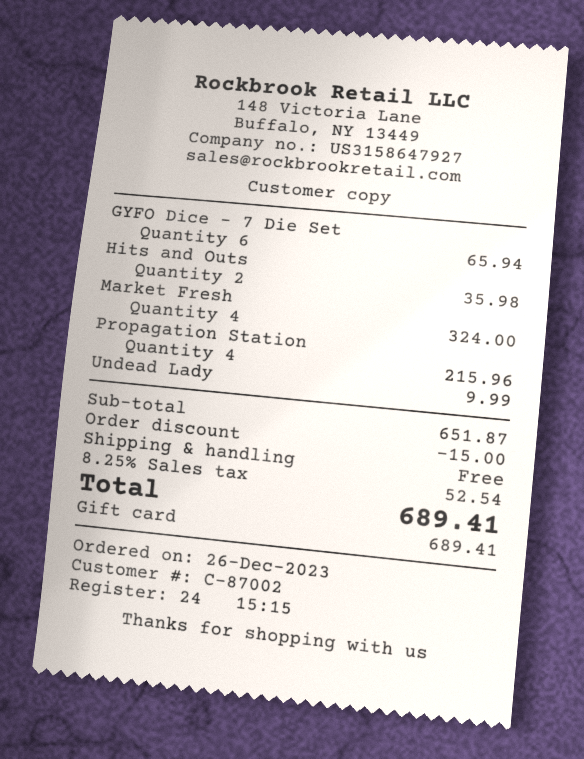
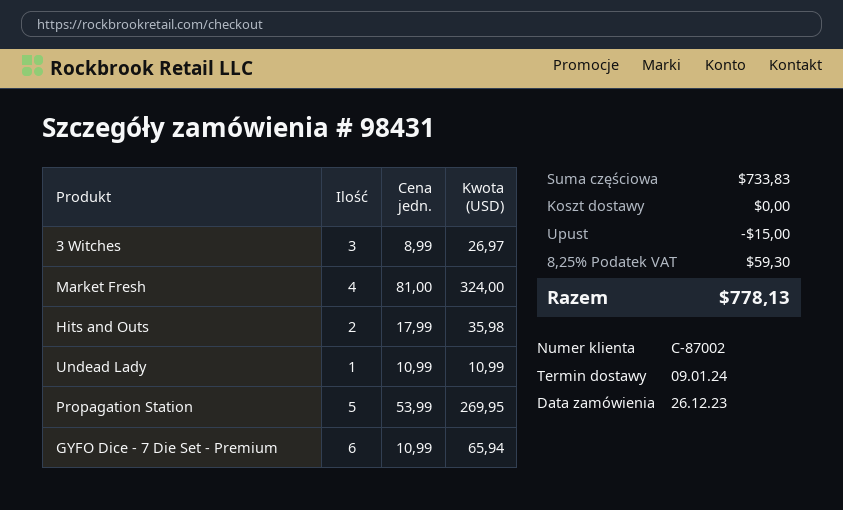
Propagation Station: 4 for 215.96 -> 5 for 269.95
Undead Lady: 1 for 9.99 -> 1 for 10.99
3 Witches: none -> 3 for 26.97
subtotal: 651.87 -> 733.83
tax: 8.25% = 52.54 -> 8.25% = 59.30
total: 689.41 -> 778.13

